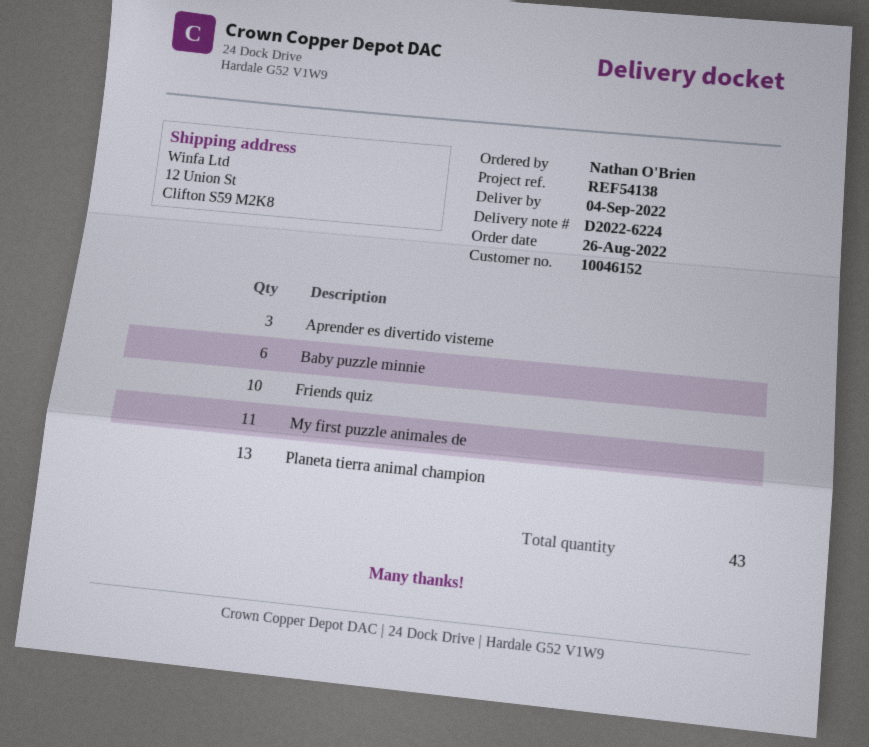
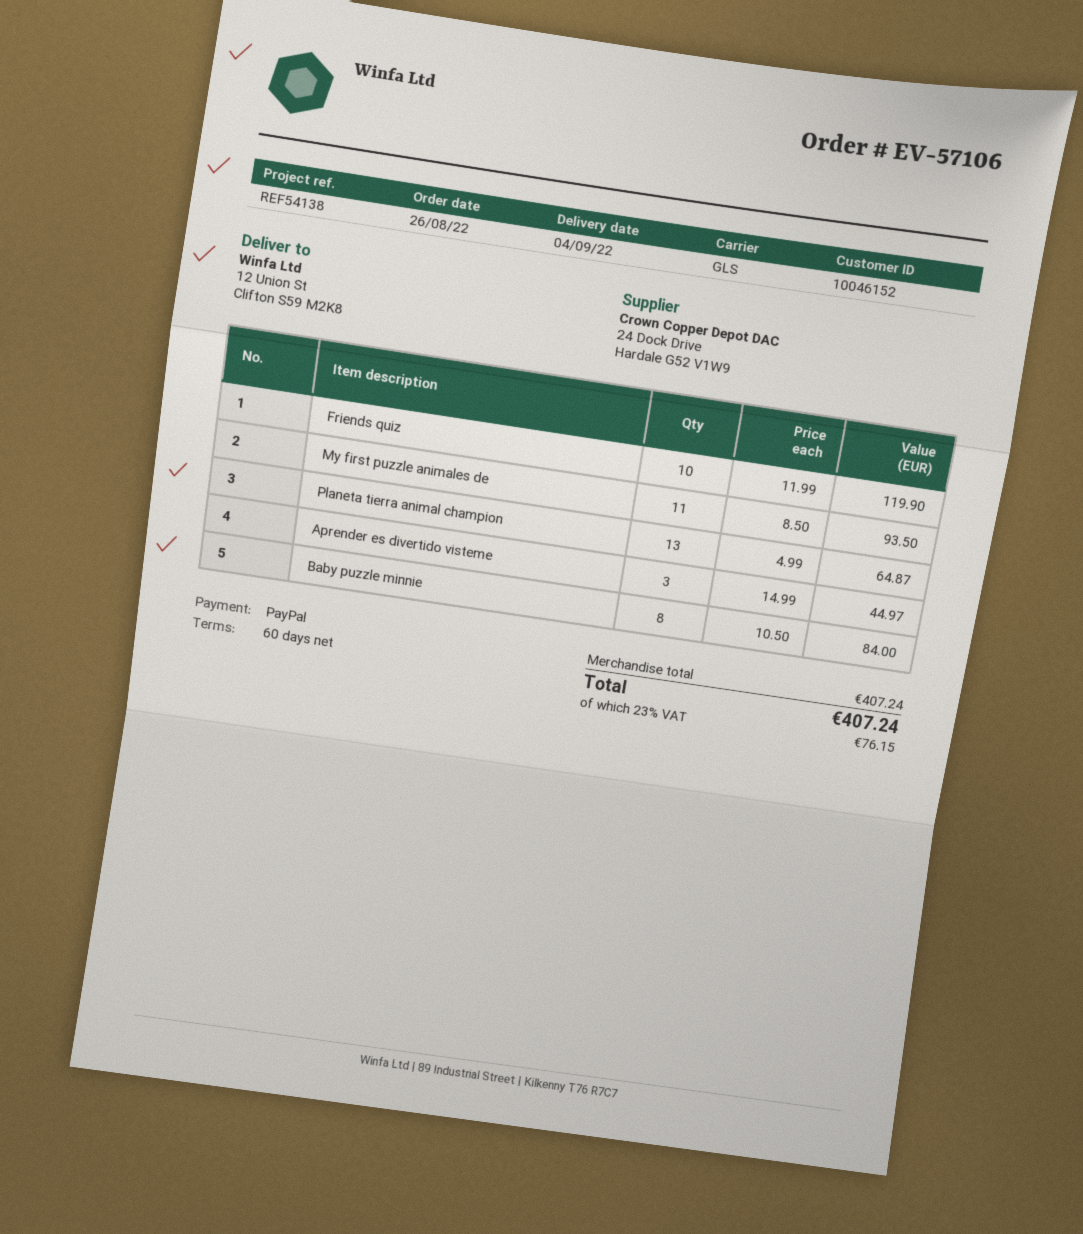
Baby puzzle minnie: 6 -> 8

